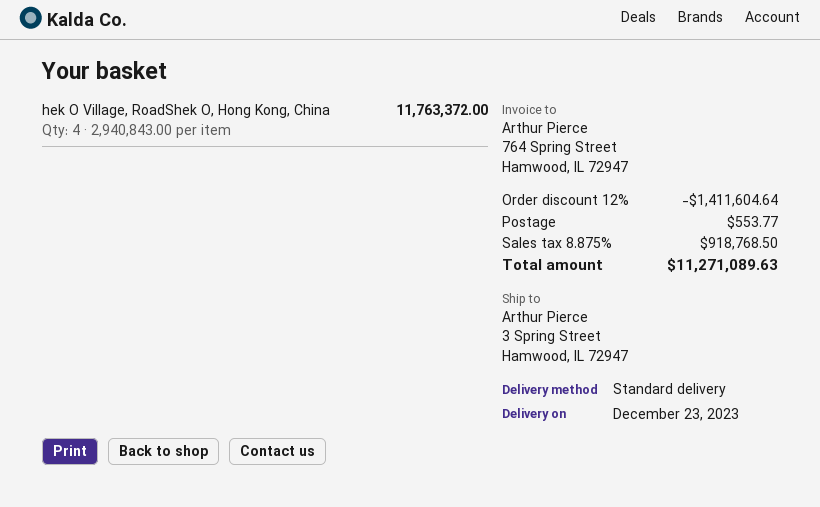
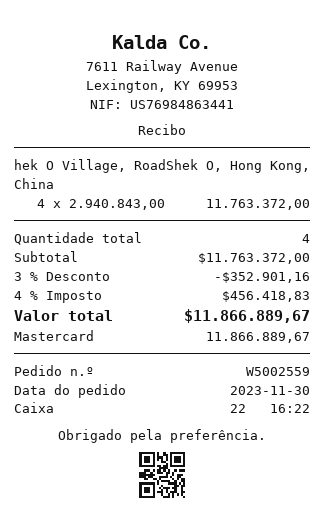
discount: 12% = 1411604.64 -> 3% = 352901.16
shipping: 553.77 -> none
tax: 8.875% = 918768.50 -> 4% = 456418.83
total: 11271089.63 -> 11866889.67

